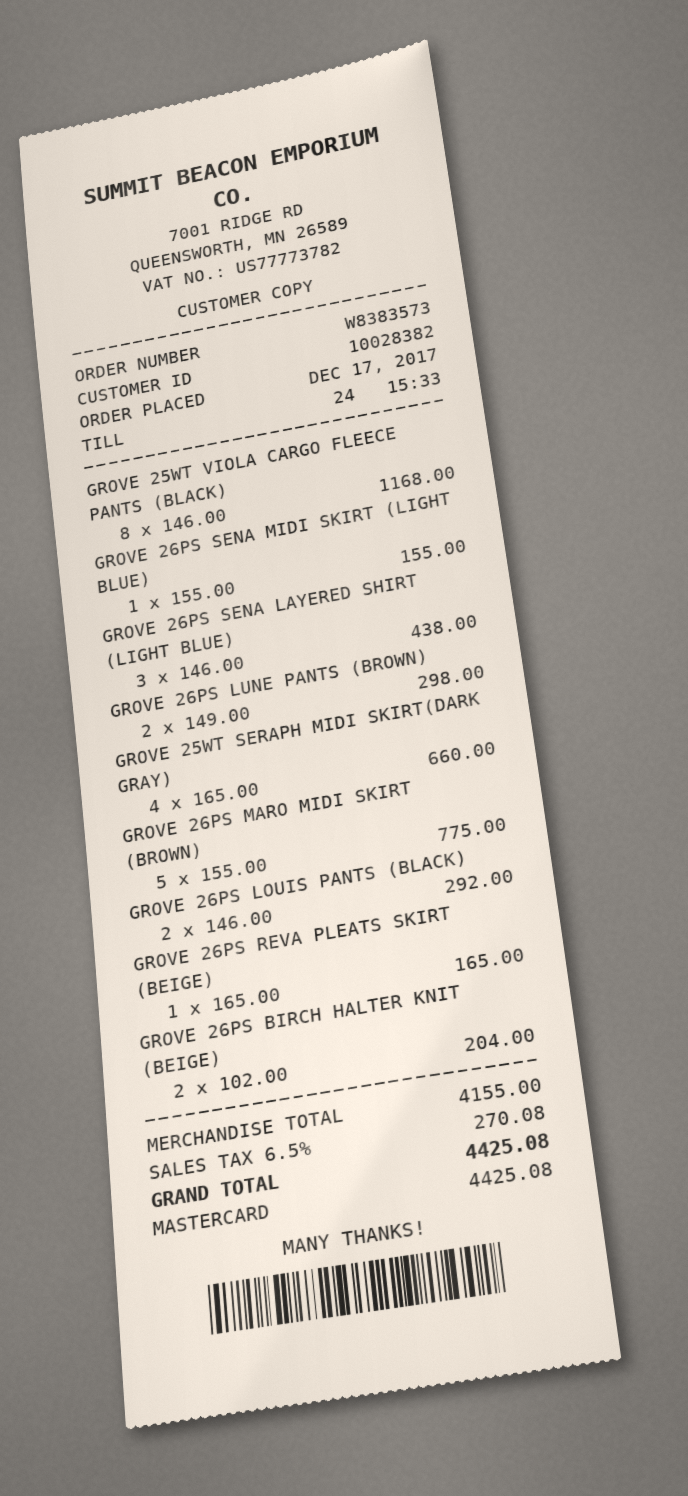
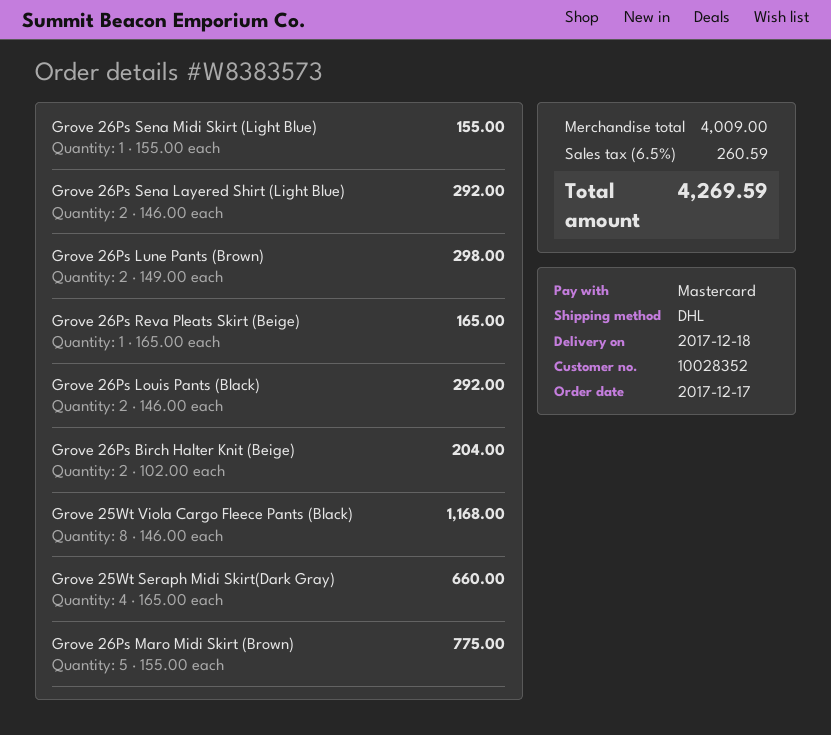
customer number: 10028382 -> 10028352
GROVE 26PS SENA LAYERED SHIRT (LIGHT BLUE): 3 x 146.00 = 438.00 -> 2 x 146.00 = 292.00
subtotal: 4155.00 -> 4009.00
tax: 6.5% = 270.08 -> 6.5% = 260.59
total: 4425.08 -> 4269.59

